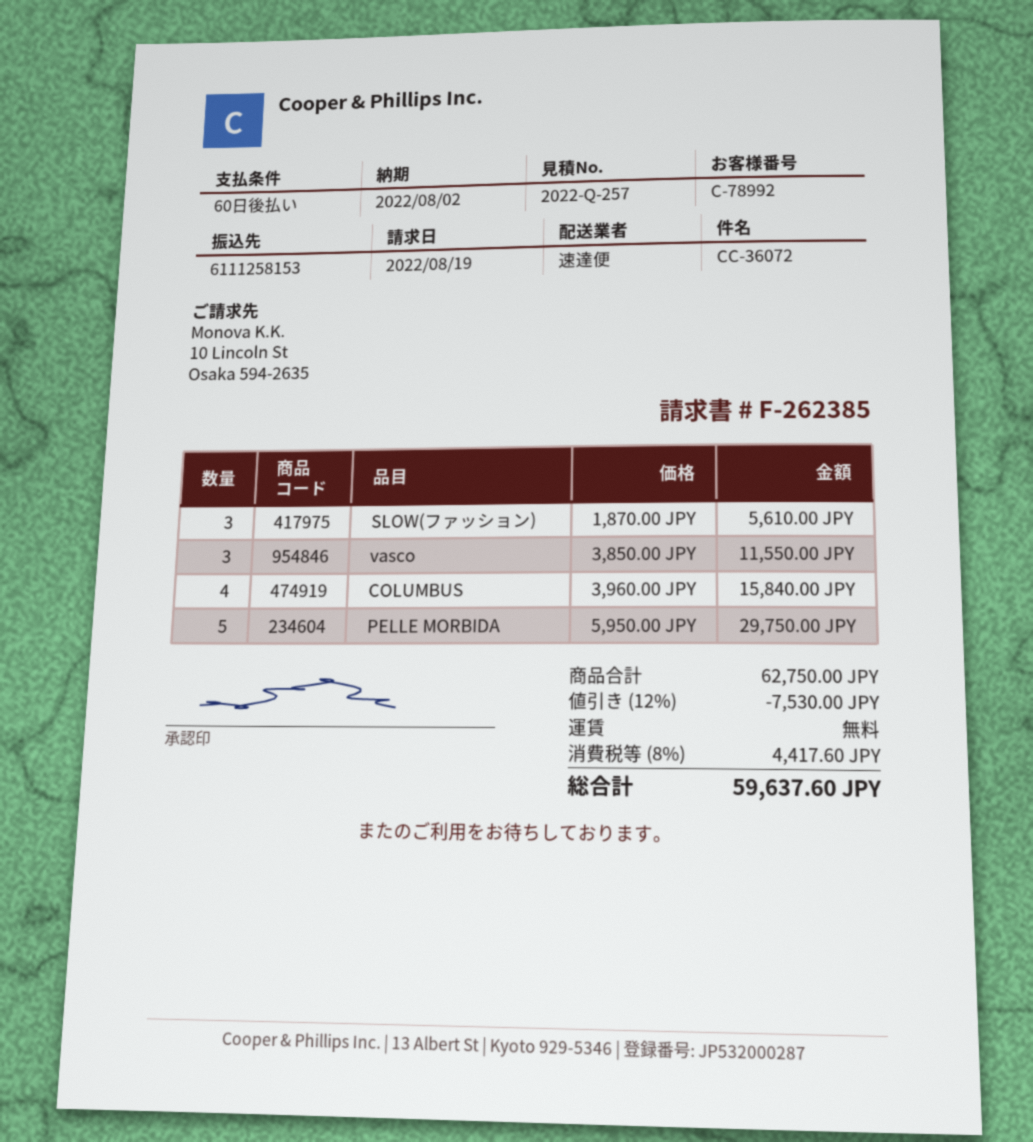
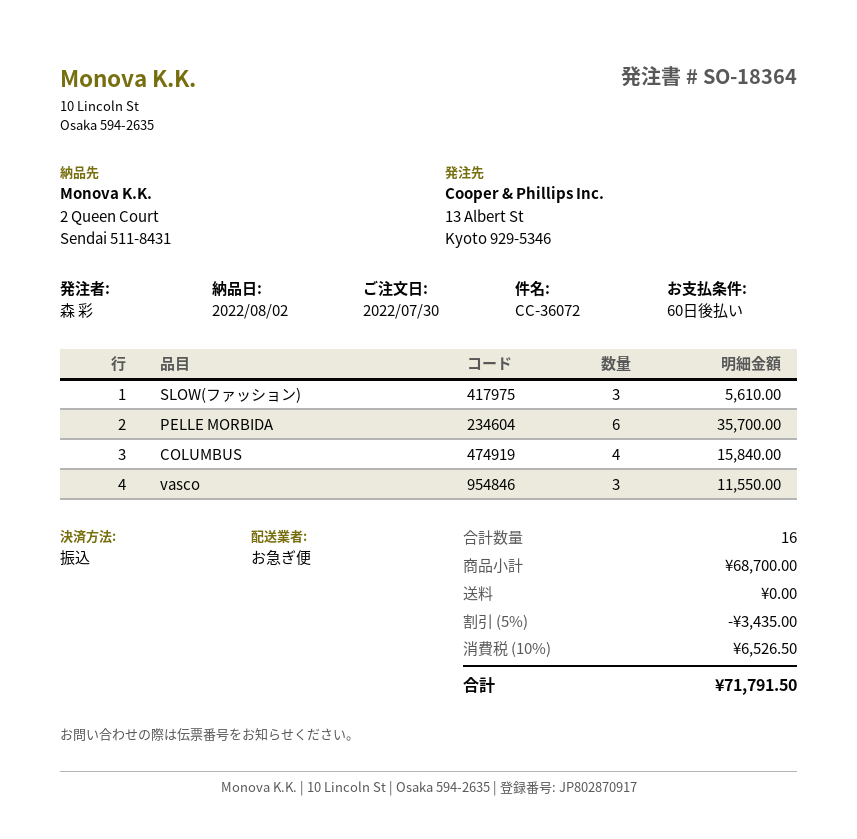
PELLE MORBIDA: 5 for 29750.00 -> 6 for 35700.00
subtotal: 62750.00 -> 68700.00
discount: 12% = 7530.00 -> 5% = 3435.00
tax: 8% = 4417.60 -> 10% = 6526.50
total: 59637.60 -> 71791.50

